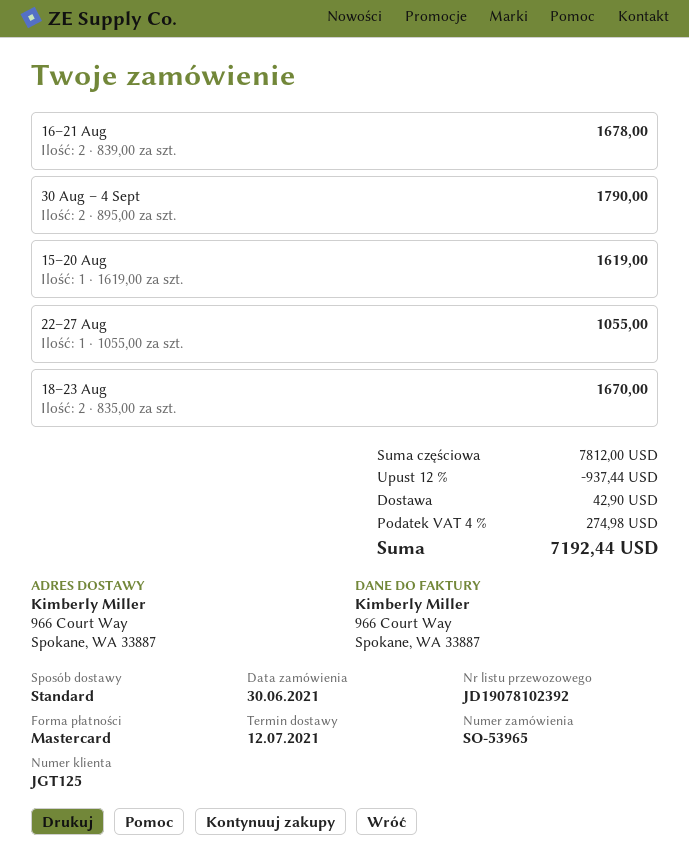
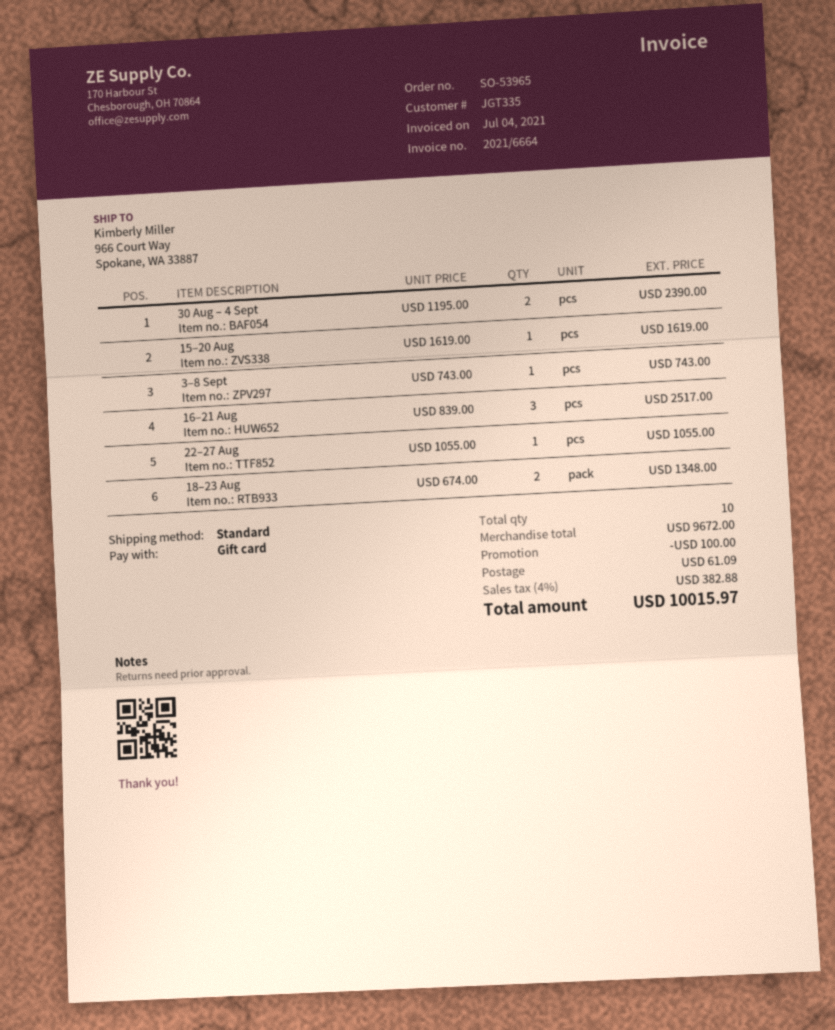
customer number: JGT125 -> JGT335
payment method: Mastercard -> gift card
16–21 Aug: 2 x 839.00 = 1678.00 -> 3 x 839.00 = 2517.00
30 Aug – 4 Sept: 2 x 895.00 = 1790.00 -> 2 x 1195.00 = 2390.00
18–23 Aug: 2 x 835.00 = 1670.00 -> 2 x 674.00 = 1348.00
3–8 Sept: none -> 1 x 743.00 = 743.00
subtotal: 7812.00 -> 9672.00
discount: 937.44 -> 100.00
shipping: 42.90 -> 61.09
tax: 4% = 274.98 -> 4% = 382.88
total: 7192.44 -> 10015.97

